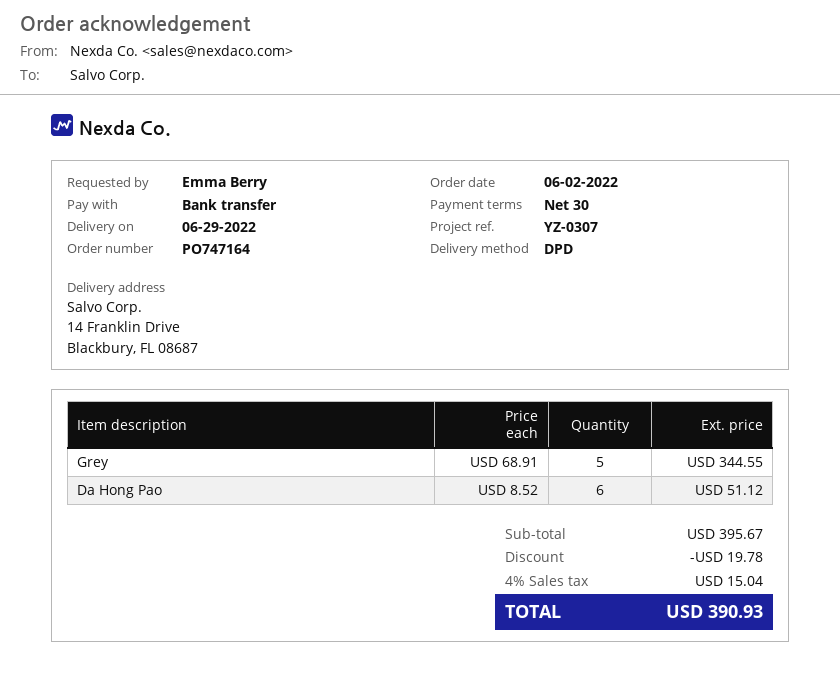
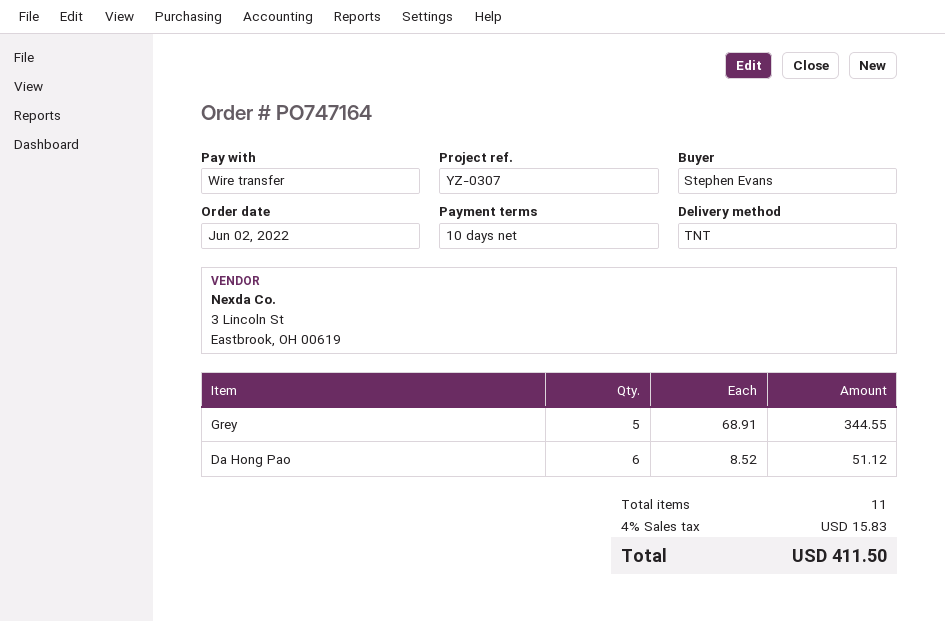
payment terms: 30 days -> 10 days
ordered by: Emma Berry -> Stephen Evans
shipping method: DPD -> TNT
discount: 19.78 -> none
tax: 4% = 15.04 -> 4% = 15.83
total: 390.93 -> 411.50

